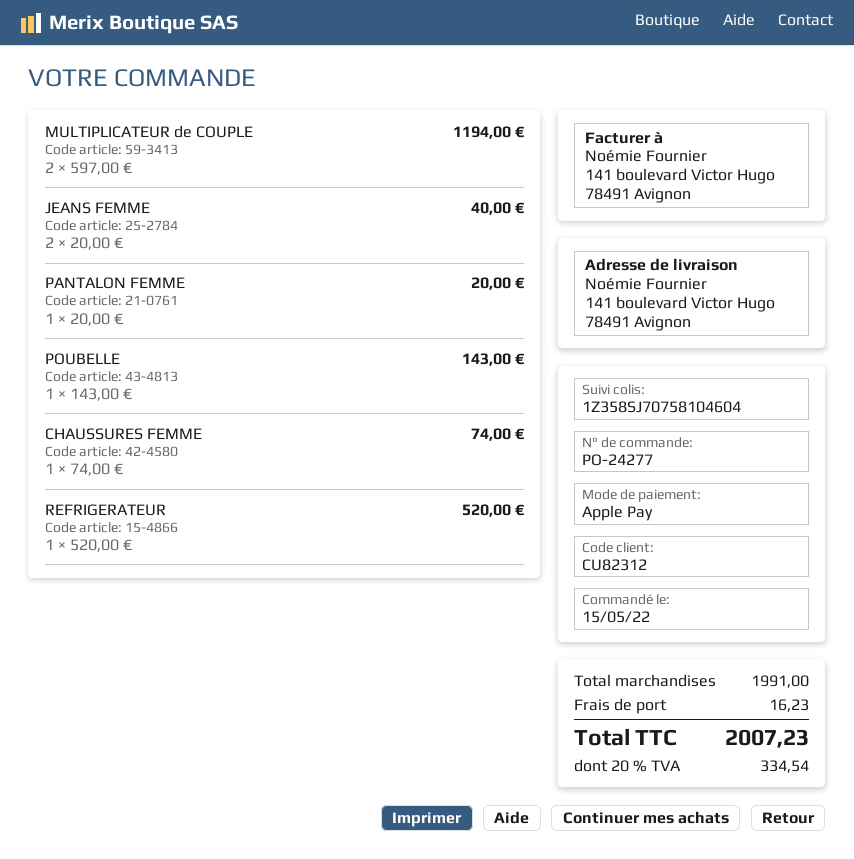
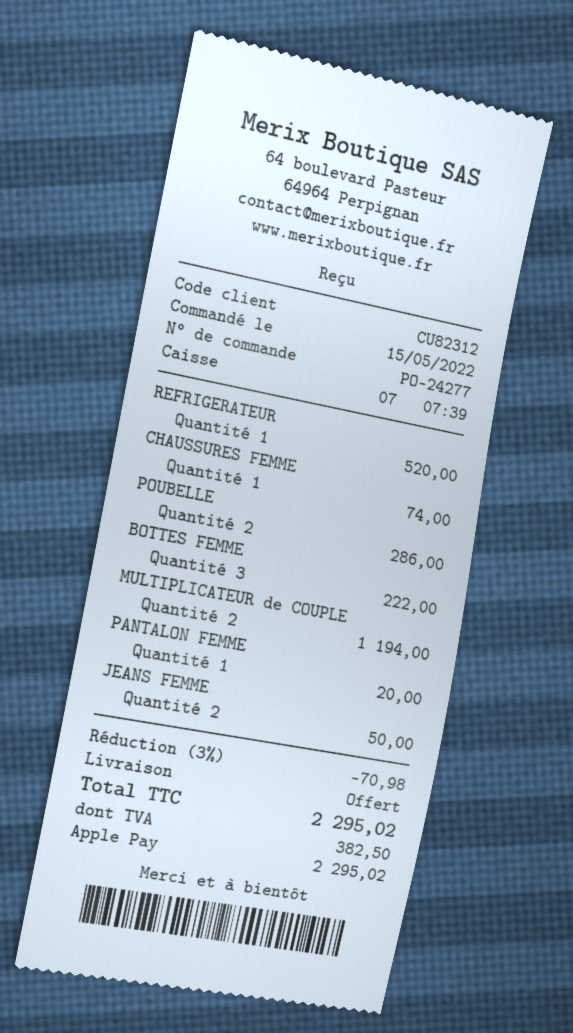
JEANS FEMME: 2 for 40.00 -> 2 for 50.00
POUBELLE: 1 for 143.00 -> 2 for 286.00
BOTTES FEMME: none -> 3 for 222.00
discount: none -> 3% = 70.98
shipping: 16.23 -> 0.00
tax: 334.54 -> 382.50
total: 2007.23 -> 2295.02

